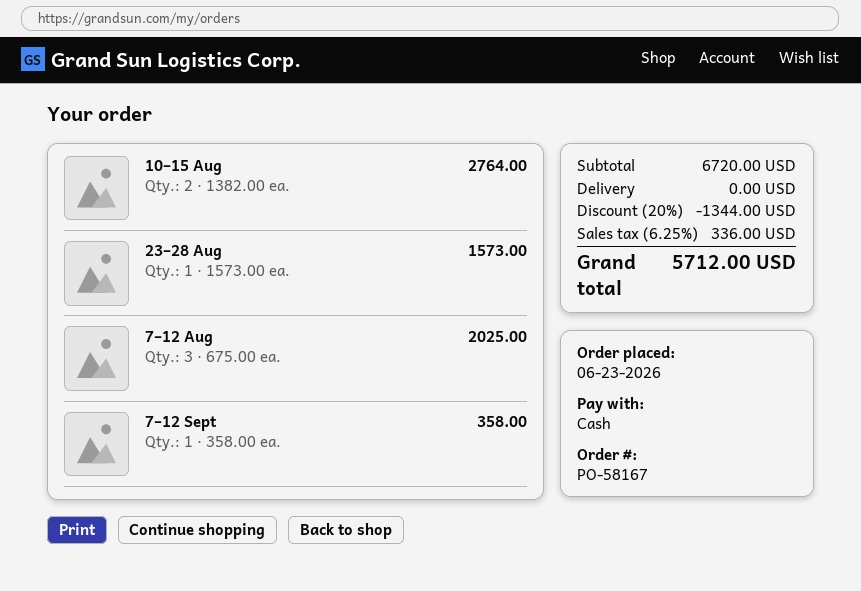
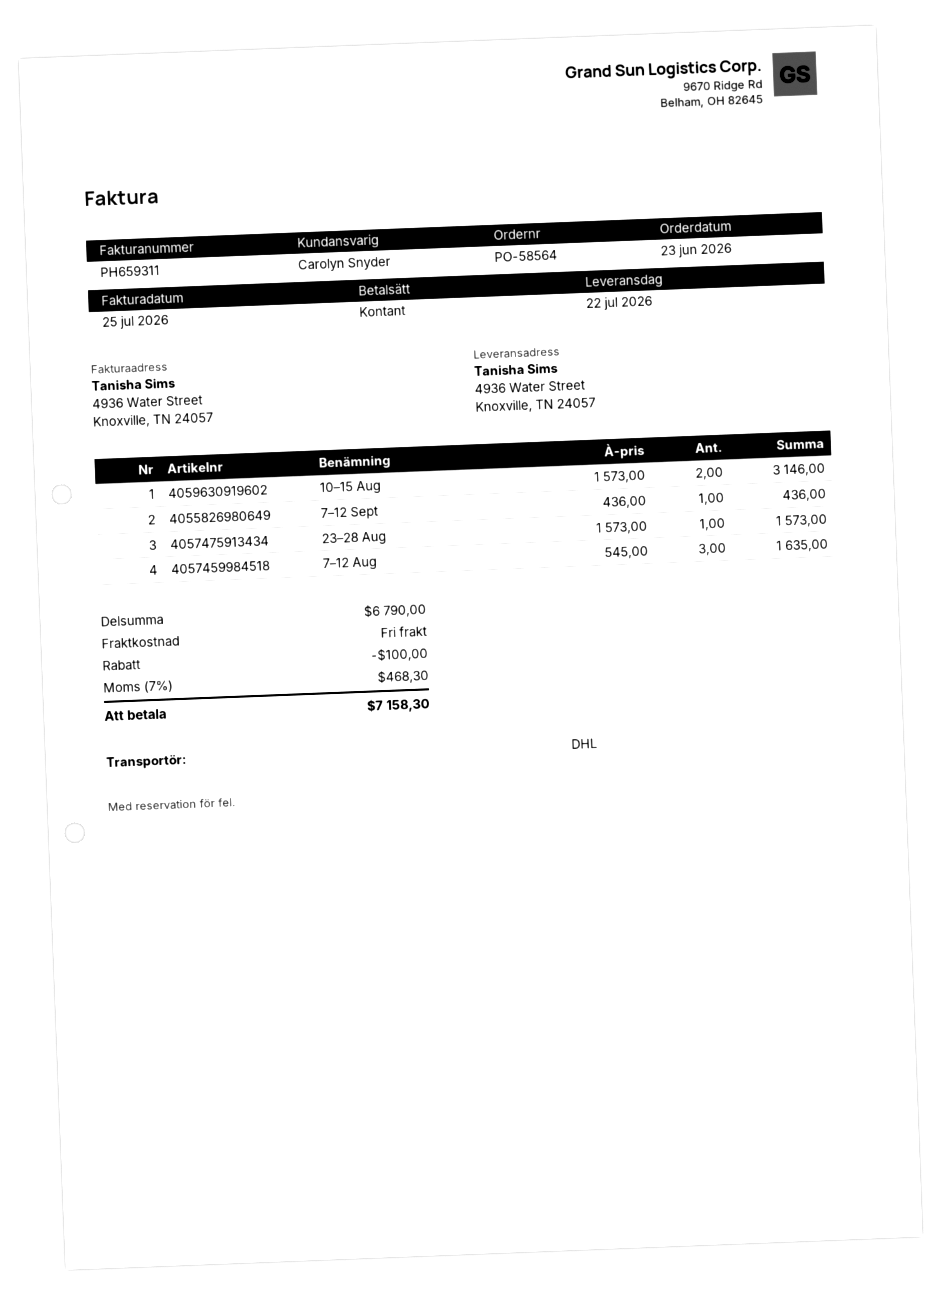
order number: PO-58167 -> PO-58564
10–15 Aug: 2 x 1382.00 = 2764.00 -> 2 x 1573.00 = 3146.00
7–12 Aug: 3 x 675.00 = 2025.00 -> 3 x 545.00 = 1635.00
7–12 Sept: 1 x 358.00 = 358.00 -> 1 x 436.00 = 436.00
subtotal: 6720.00 -> 6790.00
discount: 1344.00 -> 100.00
tax: 6.25% = 336.00 -> 7% = 468.30
total: 5712.00 -> 7158.30

